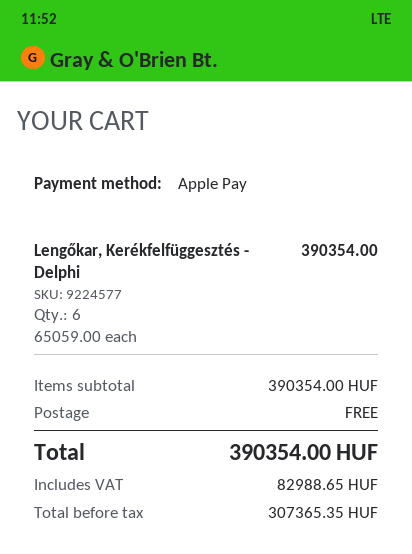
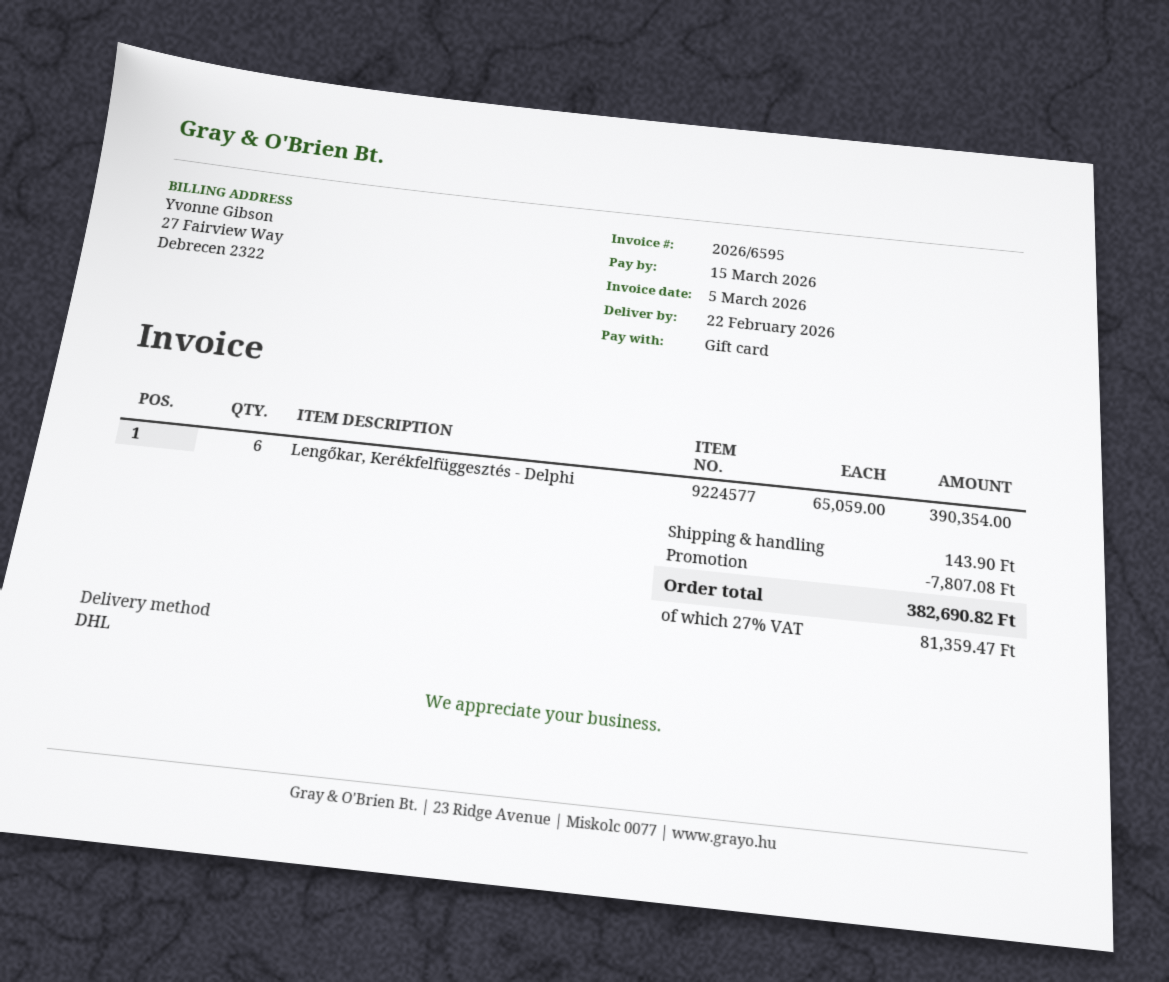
payment method: Apple Pay -> gift card
discount: none -> 7807.08
shipping: 0.00 -> 143.90
tax: 82988.65 -> 81359.47
total: 390354.00 -> 382690.82

